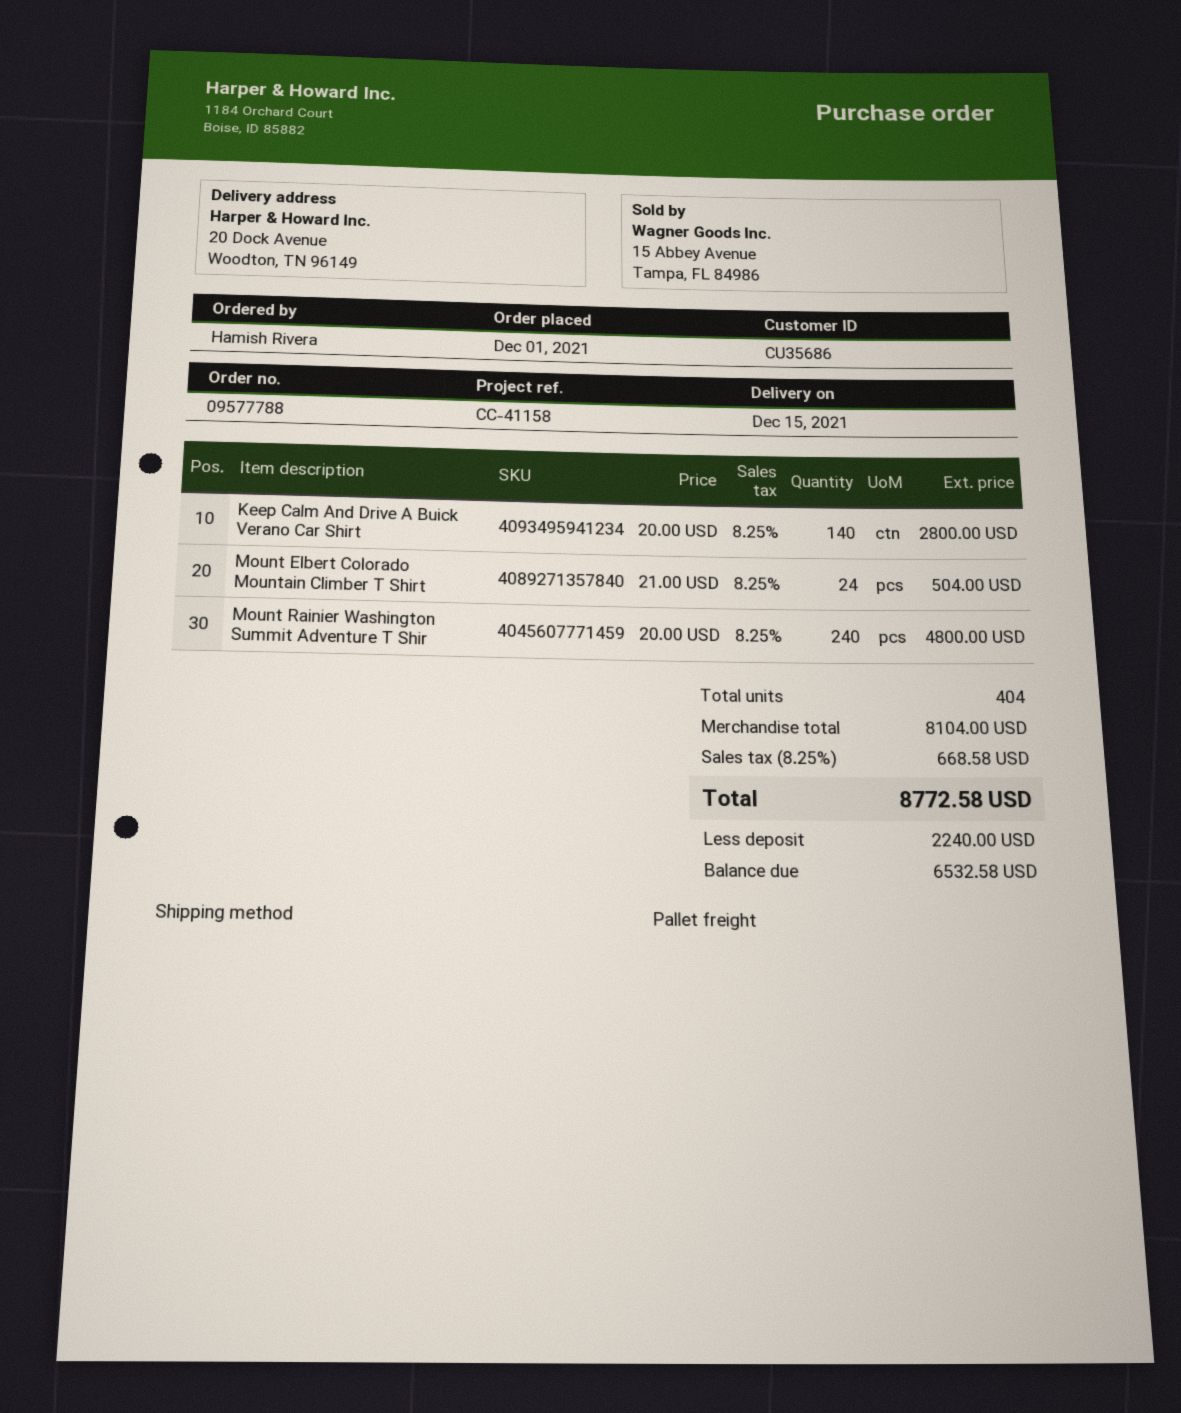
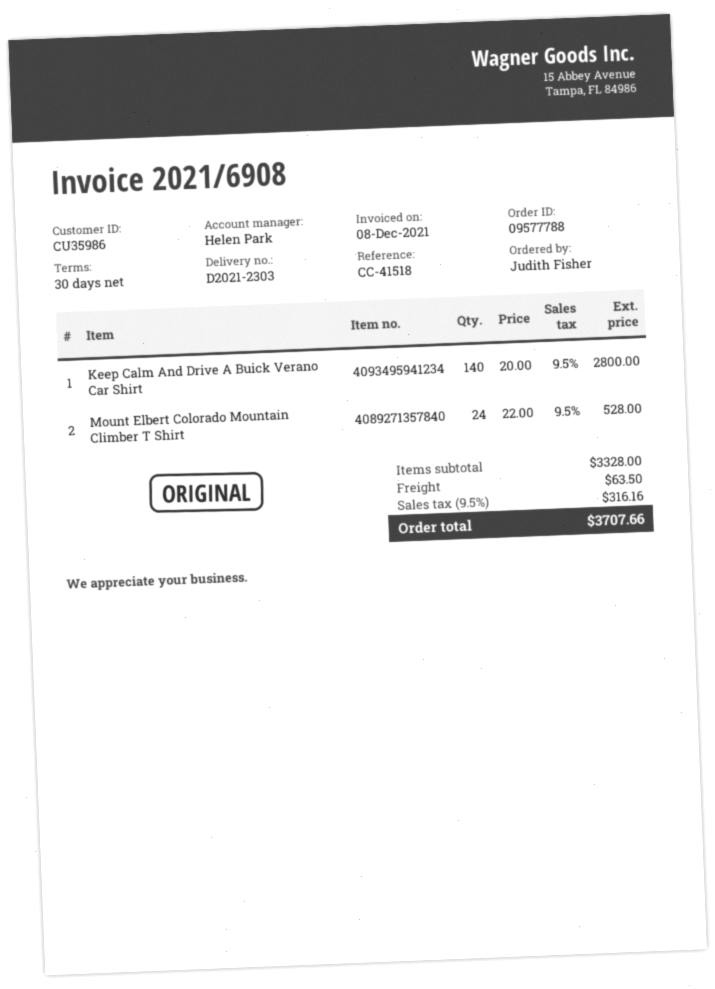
customer number: CU35686 -> CU35986
reference: CC-41158 -> CC-41518
ordered by: Hamish Rivera -> Judith Fisher
Mount Elbert Colorado Mountain Climber T Shirt: 24 x 21.00 = 504.00 -> 24 x 22.00 = 528.00
Mount Rainier Washington Summit Adventure T Shir: 240 x 20.00 = 4800.00 -> none
subtotal: 8104.00 -> 3328.00
shipping: none -> 63.50
tax: 8.25% = 668.58 -> 9.5% = 316.16
total: 8772.58 -> 3707.66

